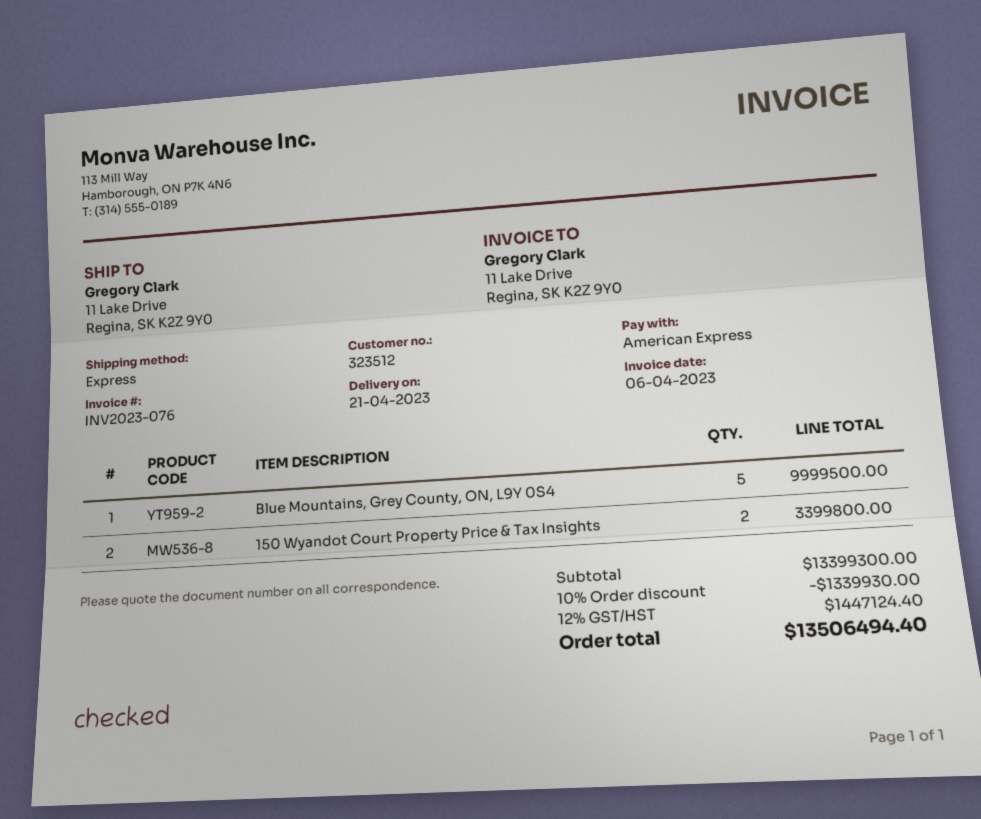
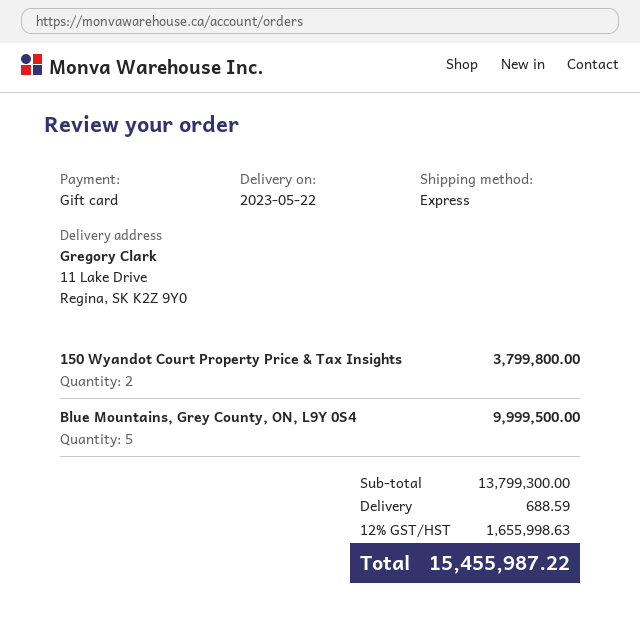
delivery date: 2023-04-21 -> 2023-05-22
payment method: American Express -> gift card
150 Wyandot Court Property Price & Tax Insights: 2 for 3399800.00 -> 2 for 3799800.00
subtotal: 13399300.00 -> 13799300.00
discount: 10% = 1339930.00 -> none
shipping: none -> 688.59
tax: 12% = 1447124.40 -> 12% = 1655998.63
total: 13506494.40 -> 15455987.22

